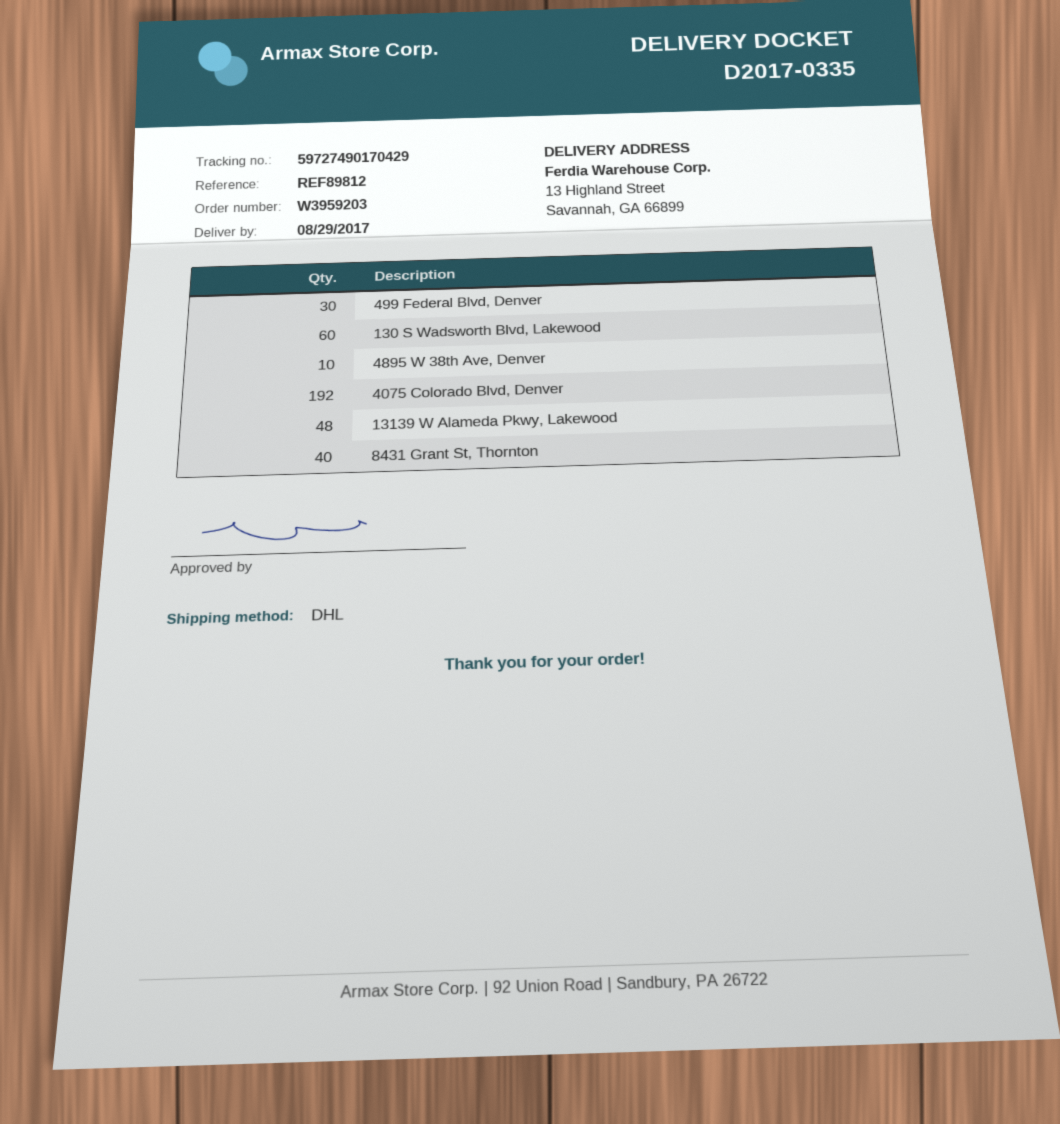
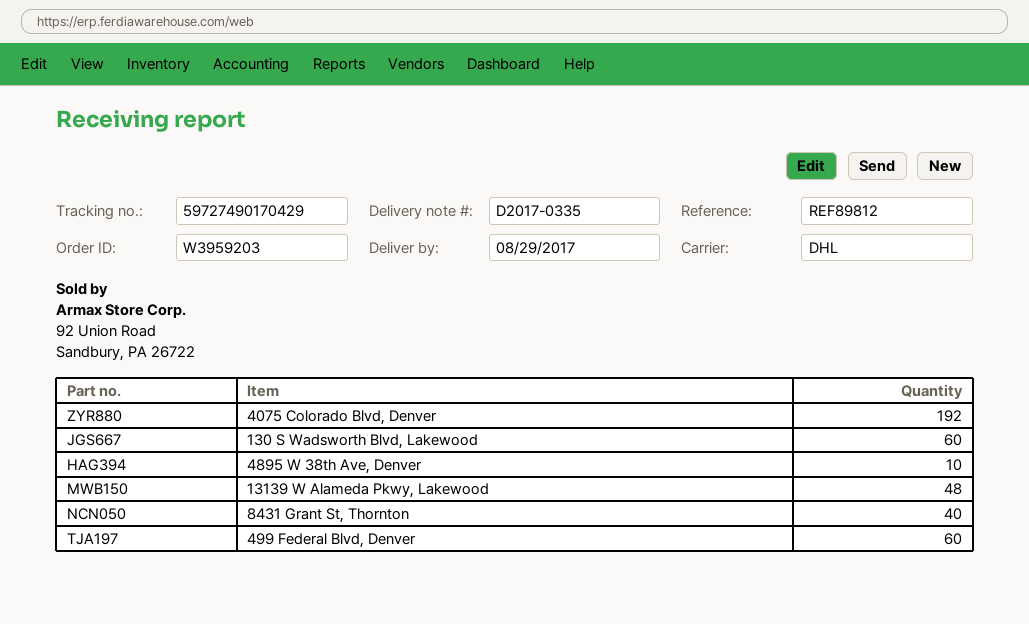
499 Federal Blvd, Denver: 30 -> 60

